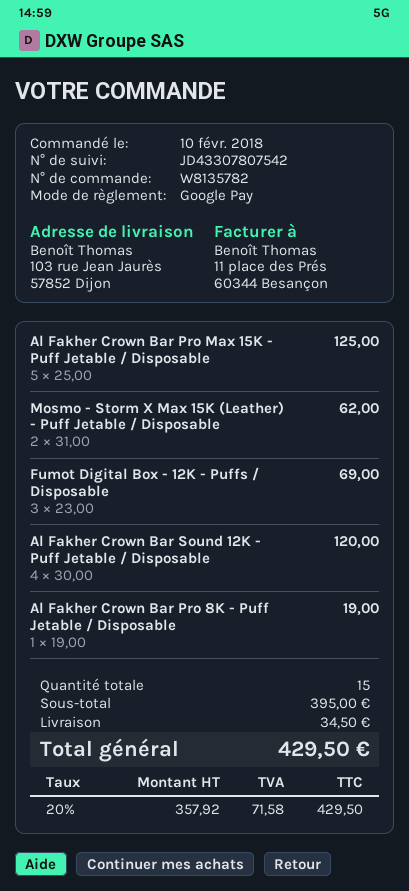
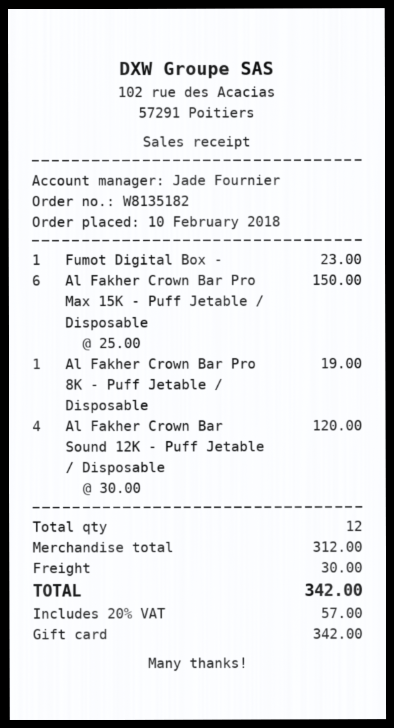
order number: W8135782 -> W8135182
payment method: Google Pay -> gift card
Al Fakher Crown Bar Pro Max 15K - Puff Jetable / Disposable: 5 x 25.00 = 125.00 -> 6 x 25.00 = 150.00
Mosmo - Storm X Max 15K (Leather) - Puff Jetable / Disposable: 2 x 31.00 = 62.00 -> none
Fumot Digital Box - 12K - Puffs / Disposable: 3 x 23.00 = 69.00 -> 1 x 23.00 = 23.00
total quantity: 15 -> 12
subtotal: 395.00 -> 312.00
shipping: 34.50 -> 30.00
tax: 20% = 71.58 -> 20% = 57.00
total: 429.50 -> 342.00

